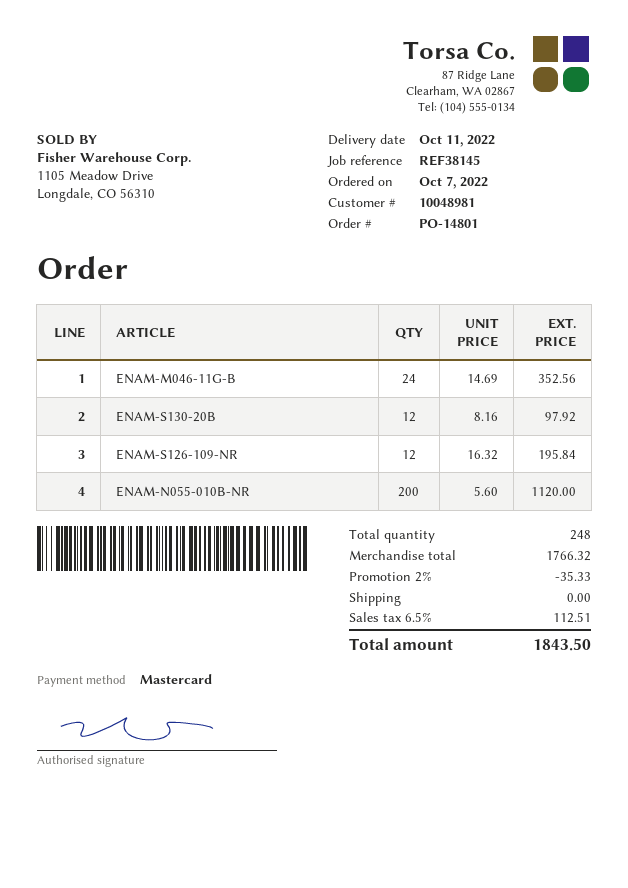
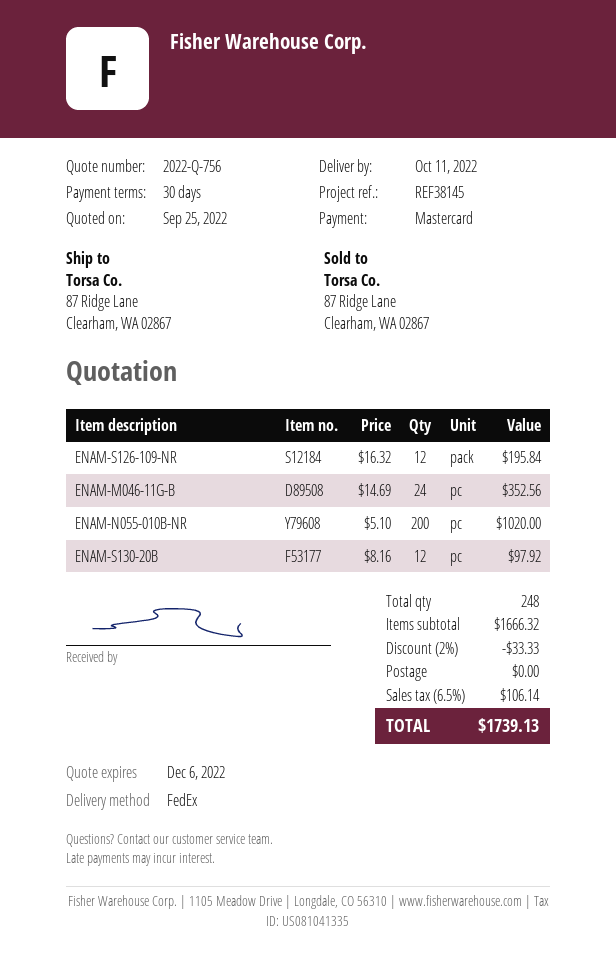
ENAM-N055-010B-NR: 200 x 5.60 = 1120.00 -> 200 x 5.10 = 1020.00
subtotal: 1766.32 -> 1666.32
discount: 2% = 35.33 -> 2% = 33.33
tax: 6.5% = 112.51 -> 6.5% = 106.14
total: 1843.50 -> 1739.13

